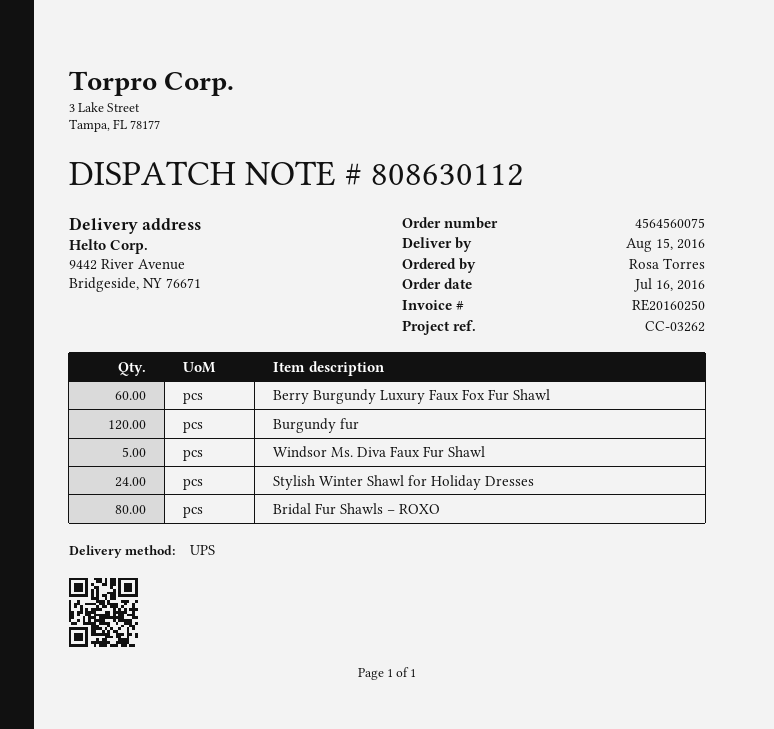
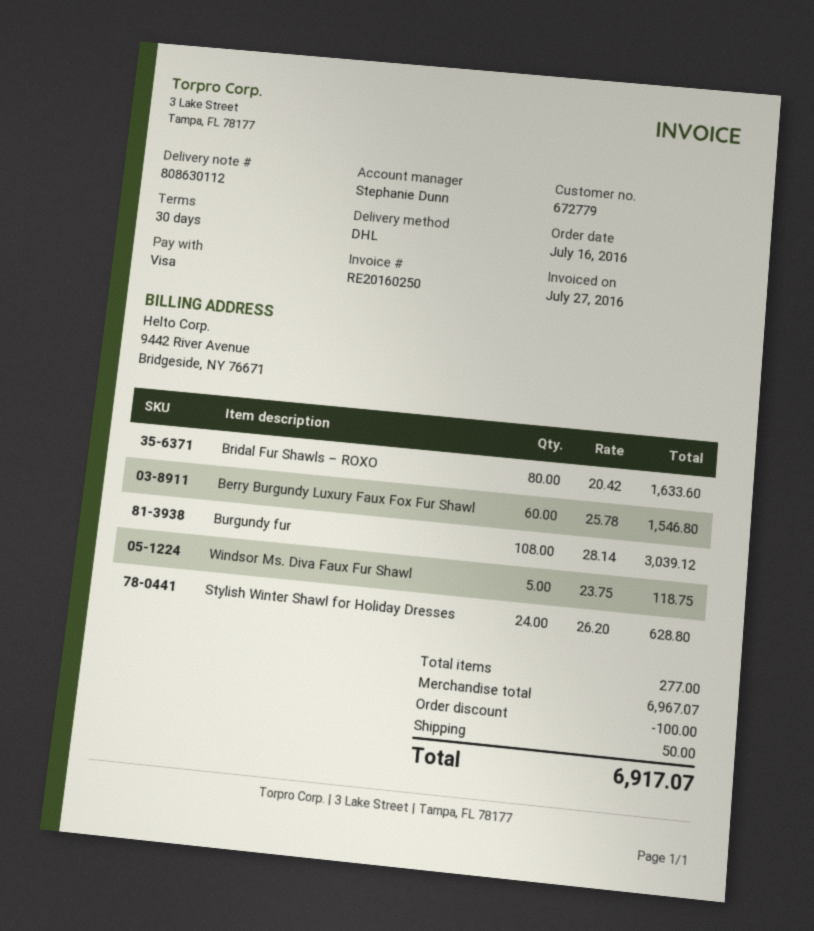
shipping method: UPS -> DHL
Burgundy fur: 120 -> 108

